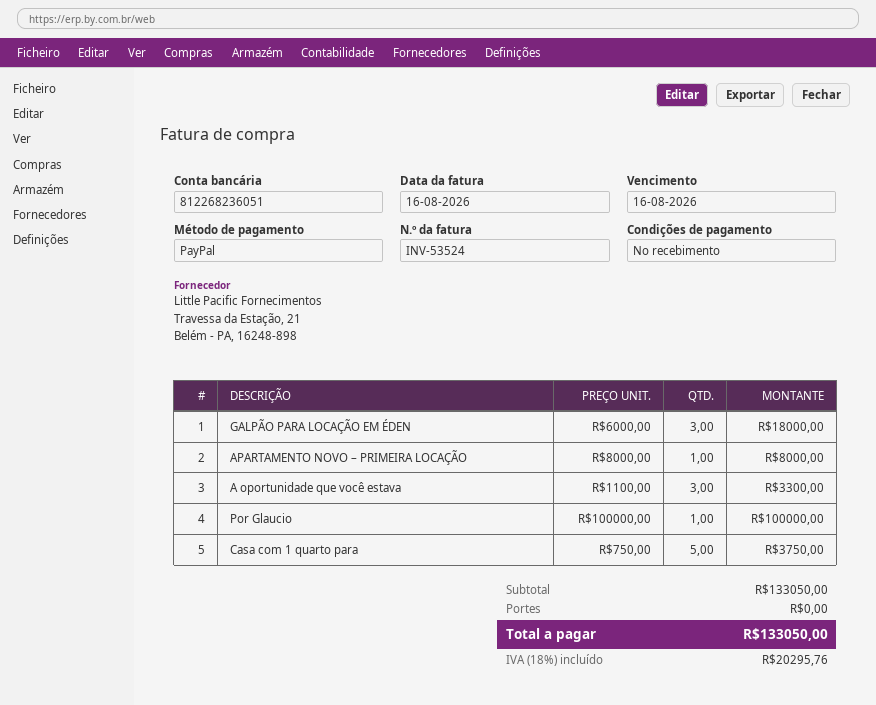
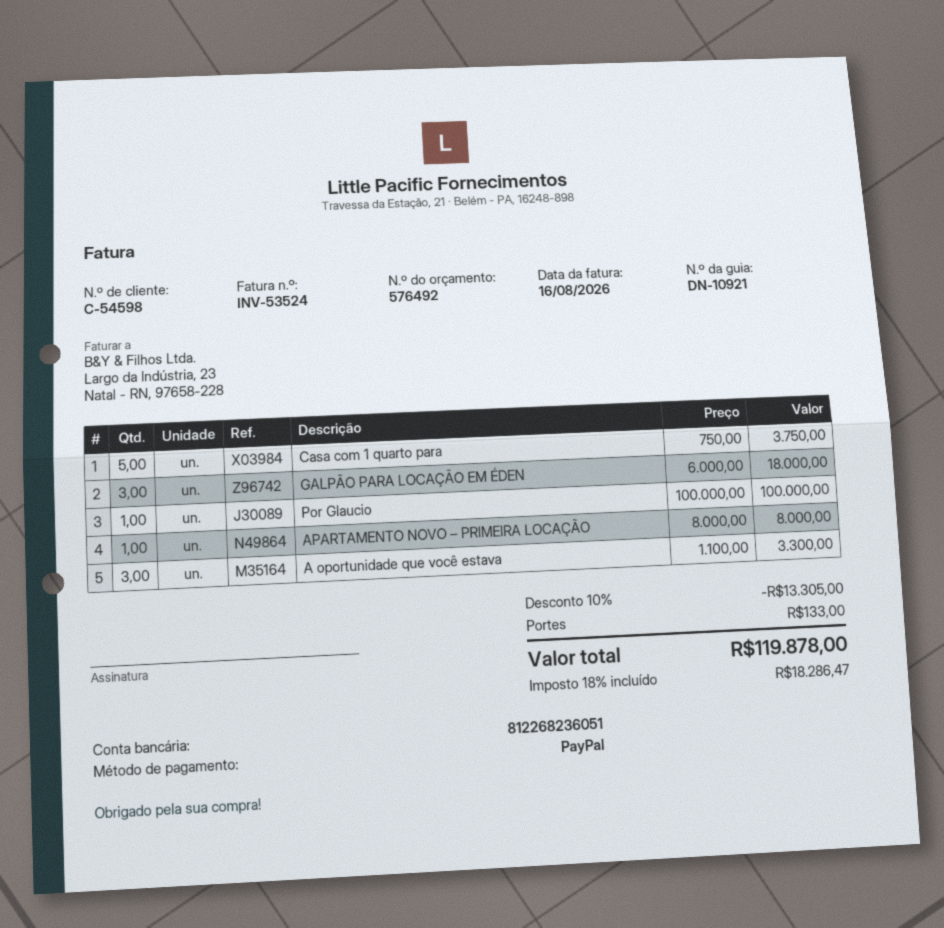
discount: none -> 10% = 13305.00
shipping: 0.00 -> 133.00
tax: 18% = 20295.76 -> 18% = 18286.47
total: 133050.00 -> 119878.00

